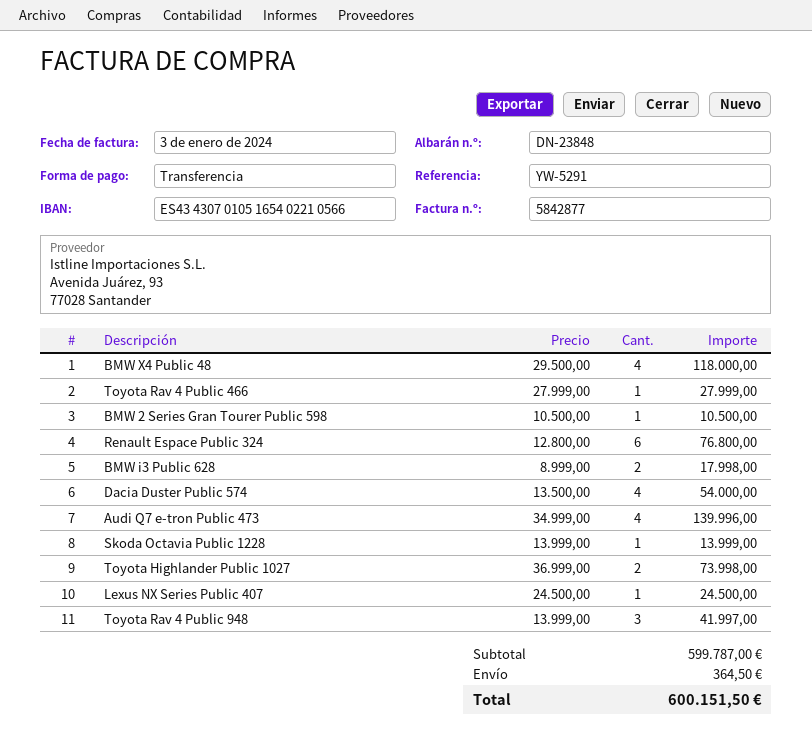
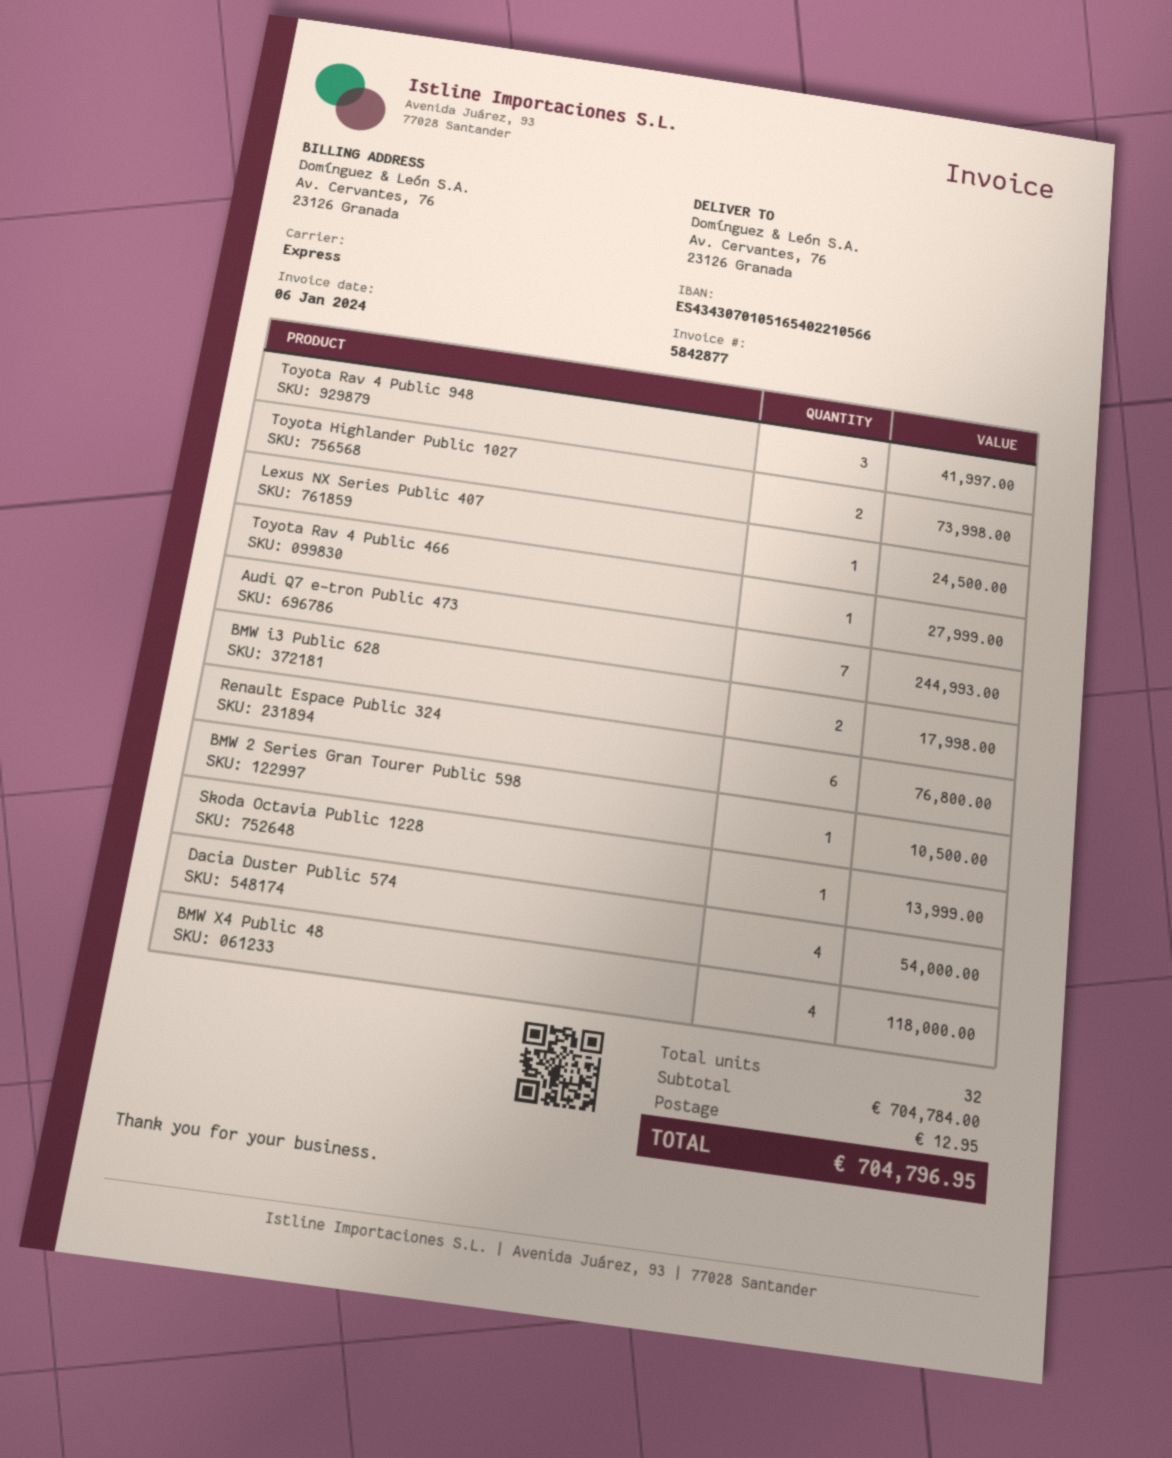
invoice date: 2024-01-03 -> 2024-01-06
Audi Q7 e-tron Public 473: 4 for 139996.00 -> 7 for 244993.00
subtotal: 599787.00 -> 704784.00
shipping: 364.50 -> 12.95
total: 600151.50 -> 704796.95

